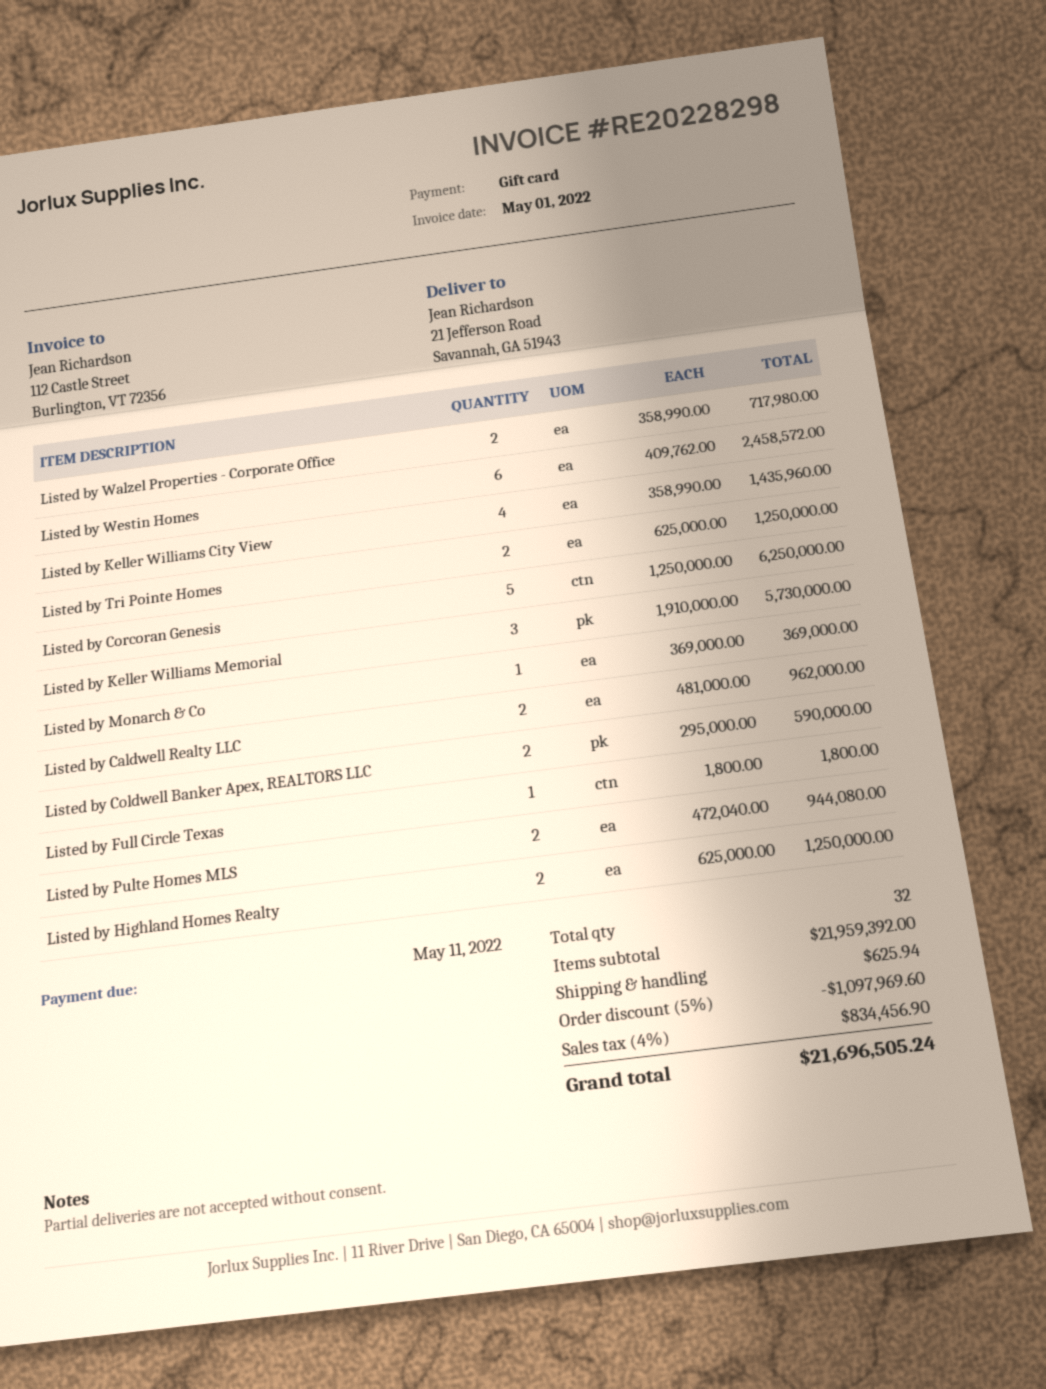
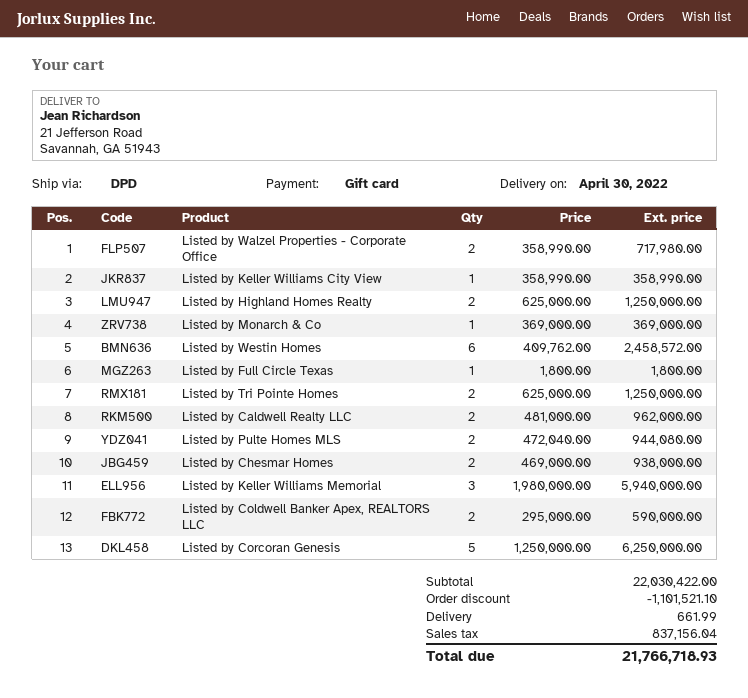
Listed by Keller Williams City View: 4 x 358990.00 = 1435960.00 -> 1 x 358990.00 = 358990.00
Listed by Keller Williams Memorial: 3 x 1910000.00 = 5730000.00 -> 3 x 1980000.00 = 5940000.00
Listed by Chesmar Homes: none -> 2 x 469000.00 = 938000.00
subtotal: 21959392.00 -> 22030422.00
discount: 1097969.60 -> 1101521.10
shipping: 625.94 -> 661.99
tax: 834456.90 -> 837156.04
total: 21696505.24 -> 21766718.93

